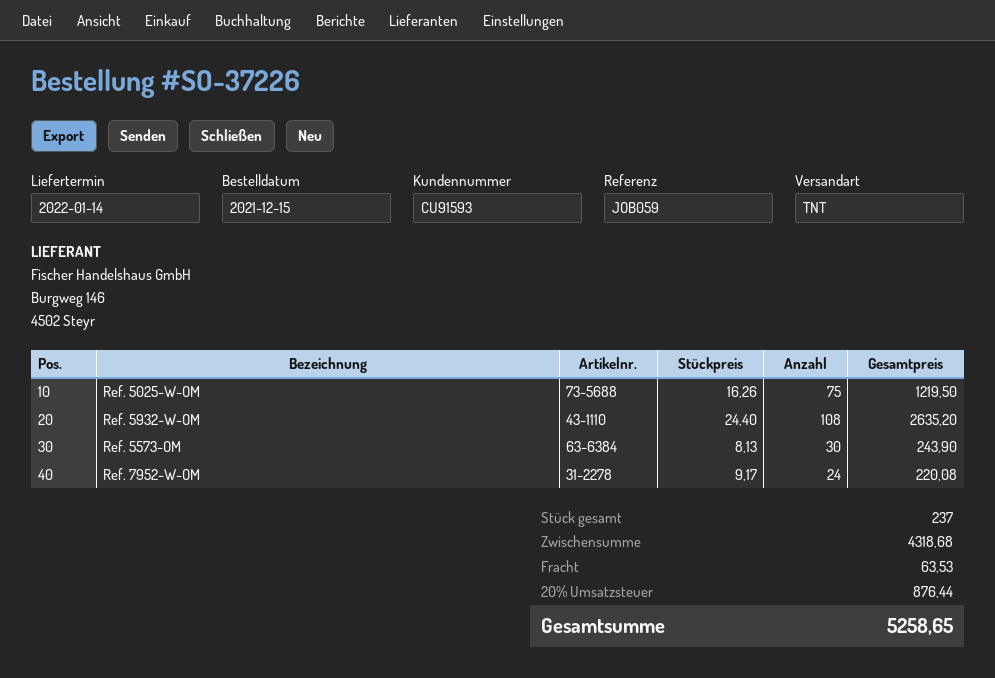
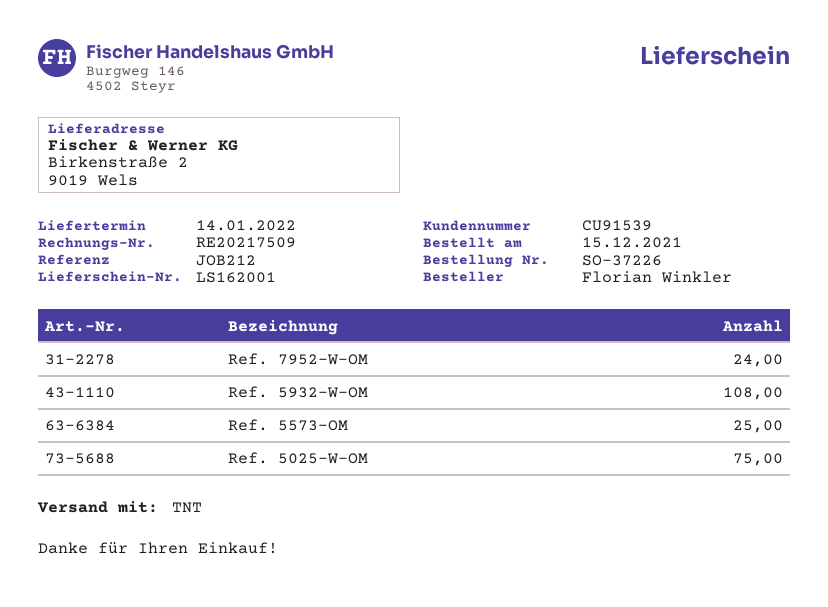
customer number: CU91593 -> CU91539
reference: JOB059 -> JOB212
Ref. 5573-OM: 30 -> 25

